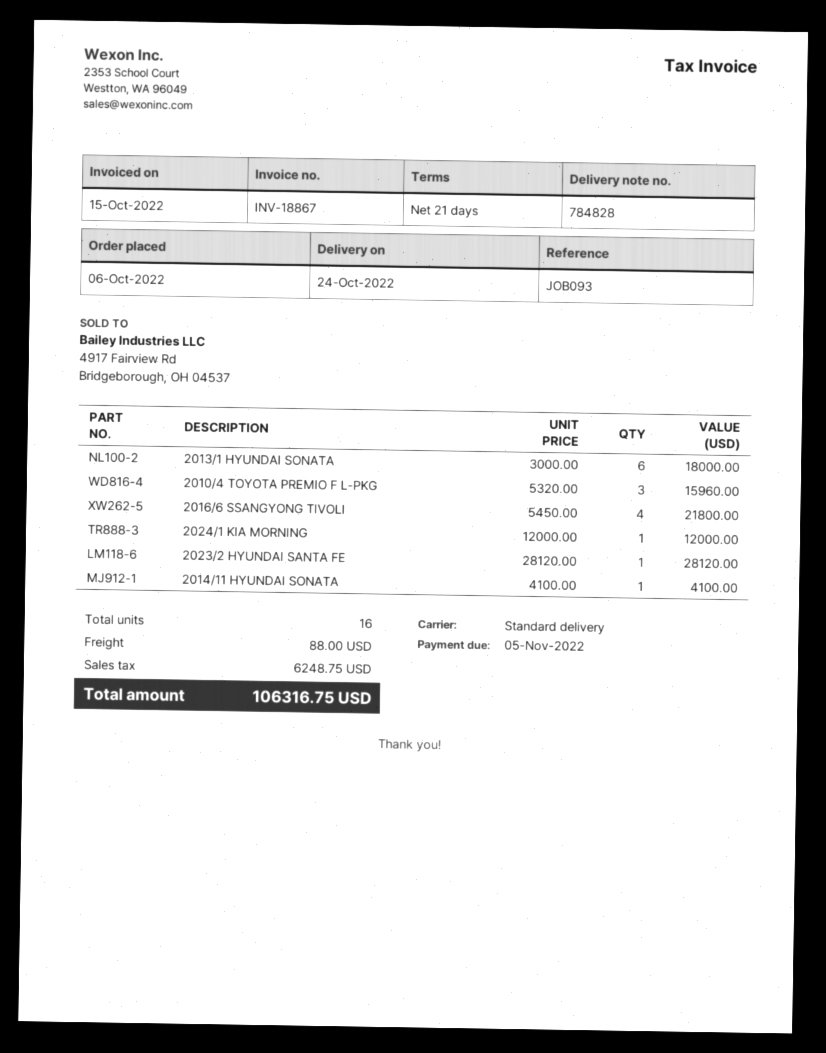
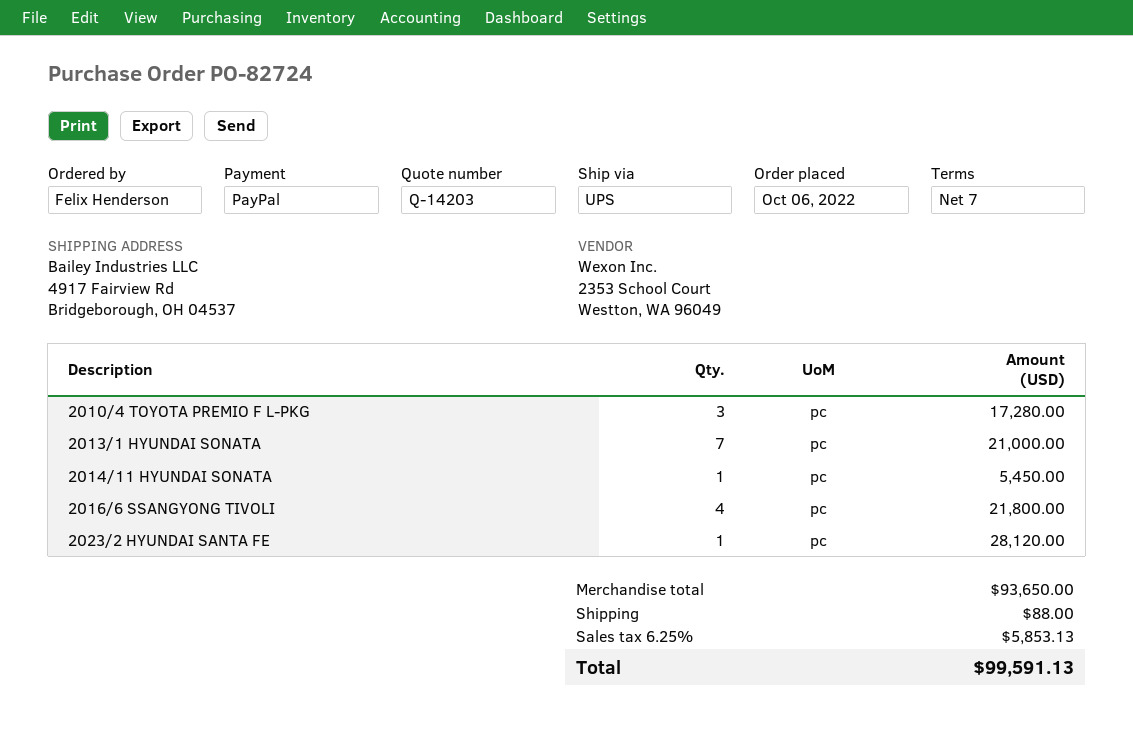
payment terms: 21 days -> 7 days
shipping method: standard -> UPS
2013/1 HYUNDAI SONATA: 6 for 18000.00 -> 7 for 21000.00
2010/4 TOYOTA PREMIO F L-PKG: 3 for 15960.00 -> 3 for 17280.00
2024/1 KIA MORNING: 1 for 12000.00 -> none
2014/11 HYUNDAI SONATA: 1 for 4100.00 -> 1 for 5450.00
tax: 6248.75 -> 5853.13
total: 106316.75 -> 99591.13

